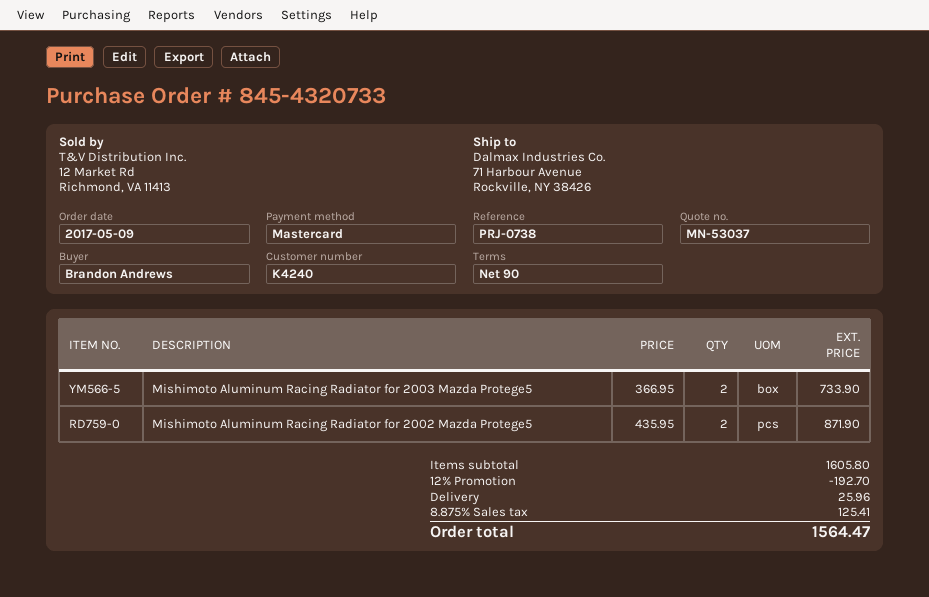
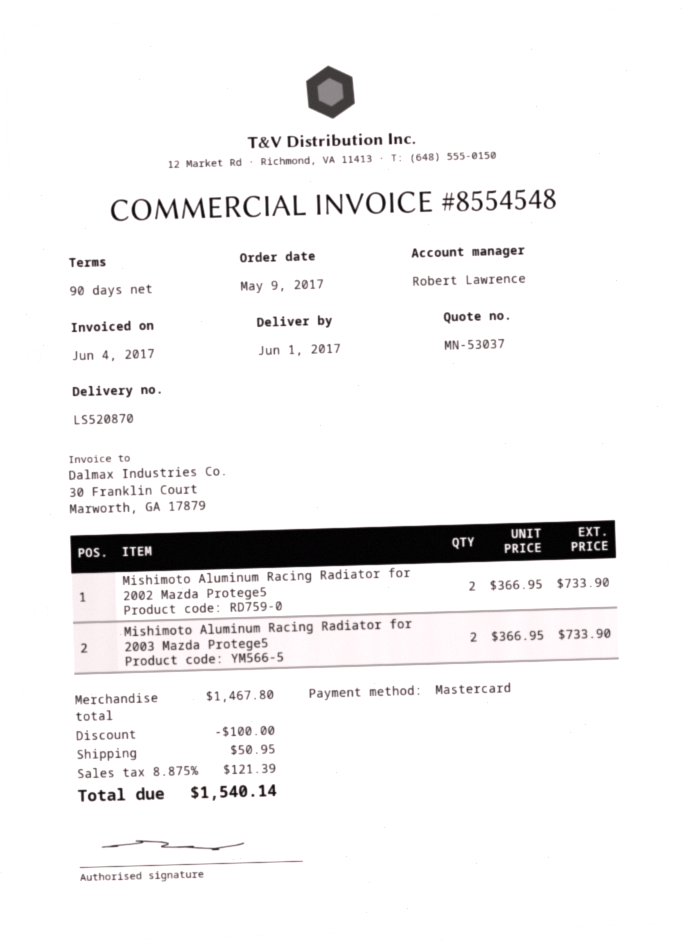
Mishimoto Aluminum Racing Radiator for 2002 Mazda Protege5: 2 x 435.95 = 871.90 -> 2 x 366.95 = 733.90
subtotal: 1605.80 -> 1467.80
discount: 192.70 -> 100.00
shipping: 25.96 -> 50.95
tax: 8.875% = 125.41 -> 8.875% = 121.39
total: 1564.47 -> 1540.14

